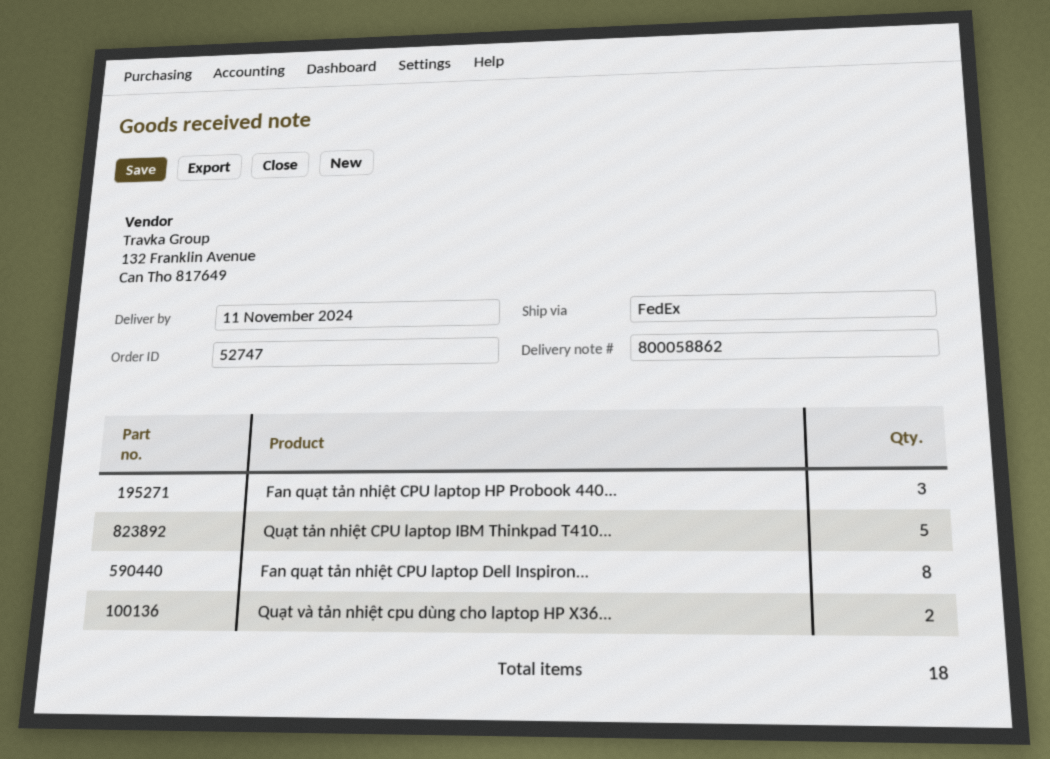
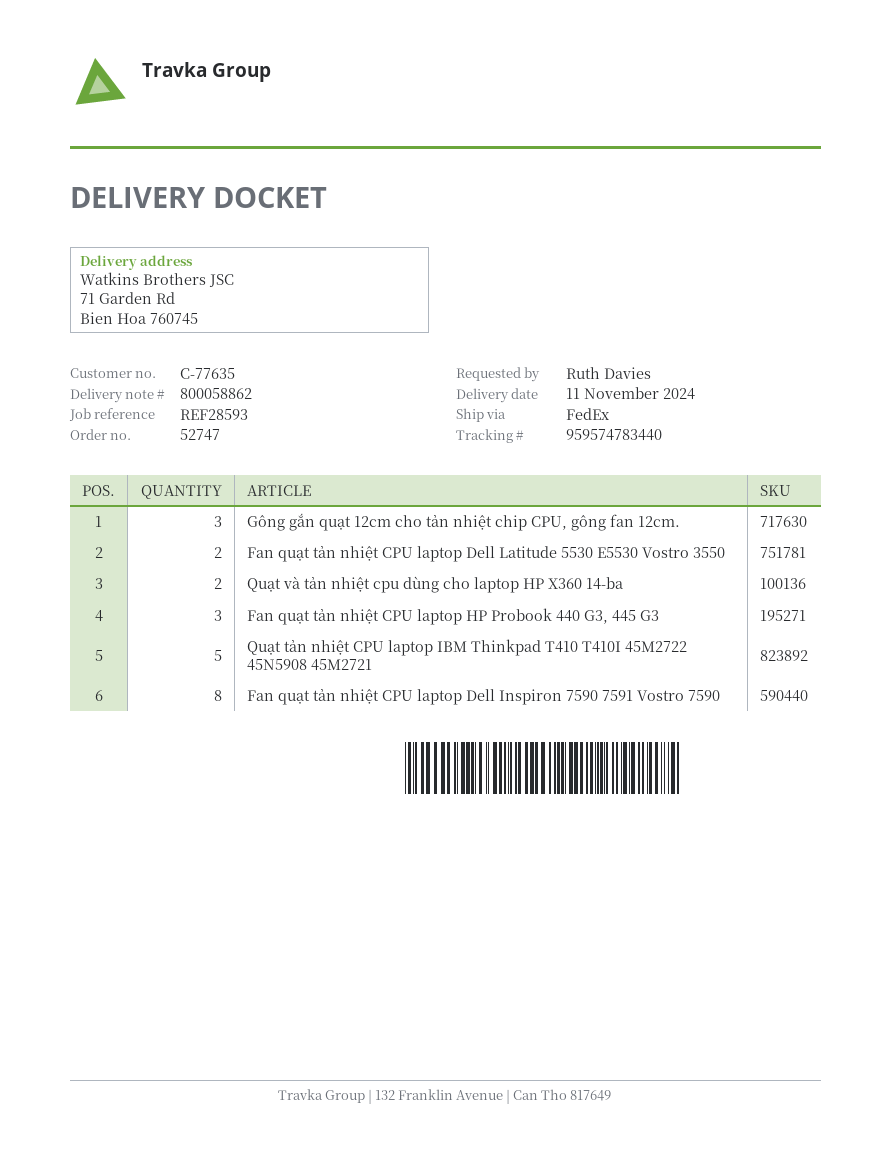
Gông gắn quạt 12cm cho tản nhiệt chip CPU, gông fan 12cm.: none -> 3
Fan quạt tản nhiệt CPU laptop Dell Latitude 5530 E5530 Vostro 3550: none -> 2

